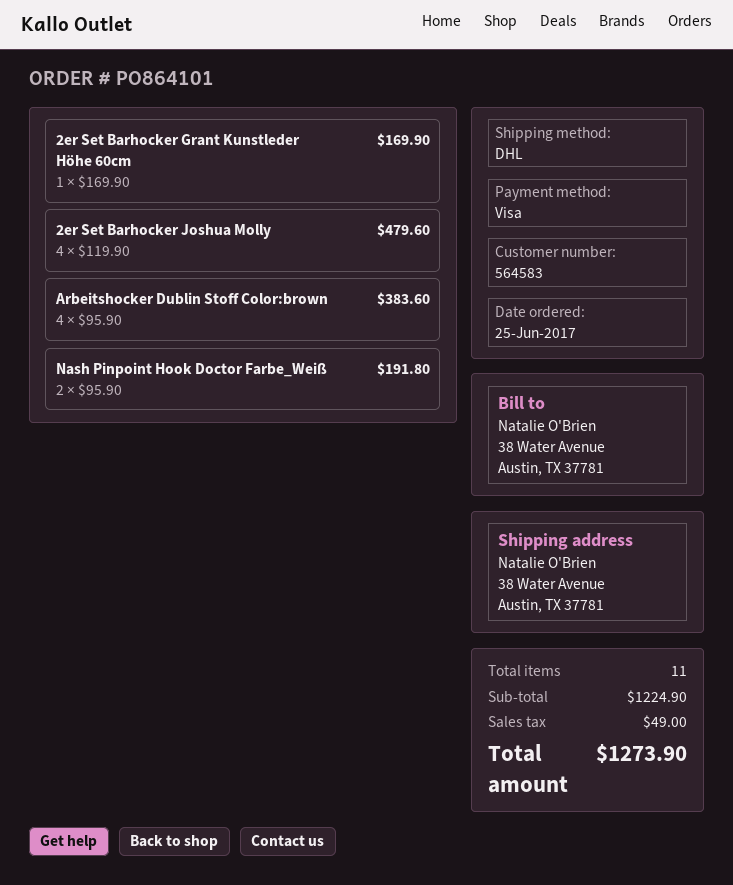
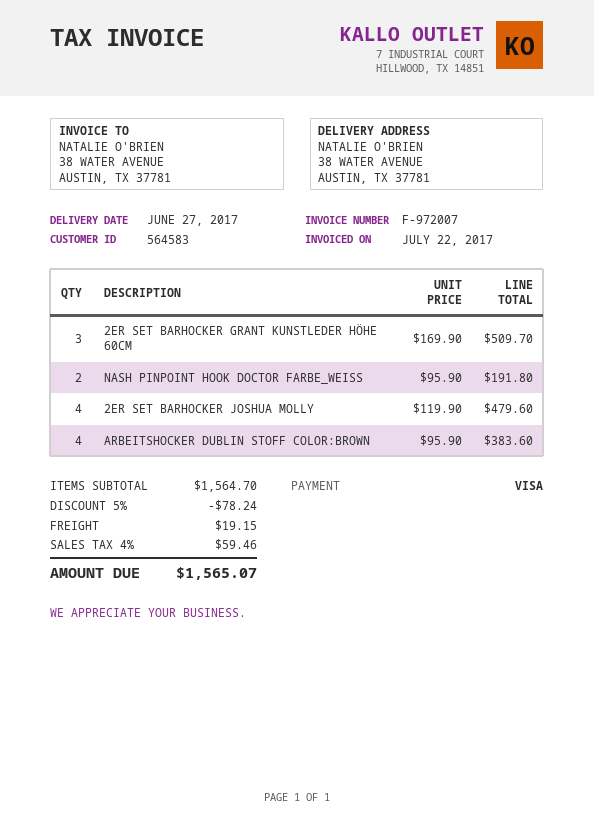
2er Set Barhocker Grant Kunstleder Höhe 60cm: 1 x 169.90 = 169.90 -> 3 x 169.90 = 509.70
subtotal: 1224.90 -> 1564.70
discount: none -> 5% = 78.24
shipping: none -> 19.15
tax: 49.00 -> 59.46
total: 1273.90 -> 1565.07

